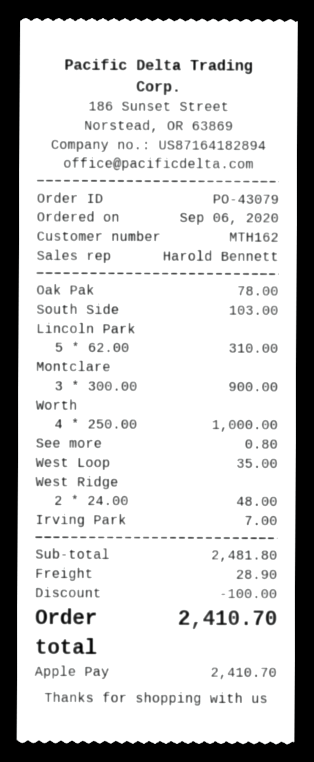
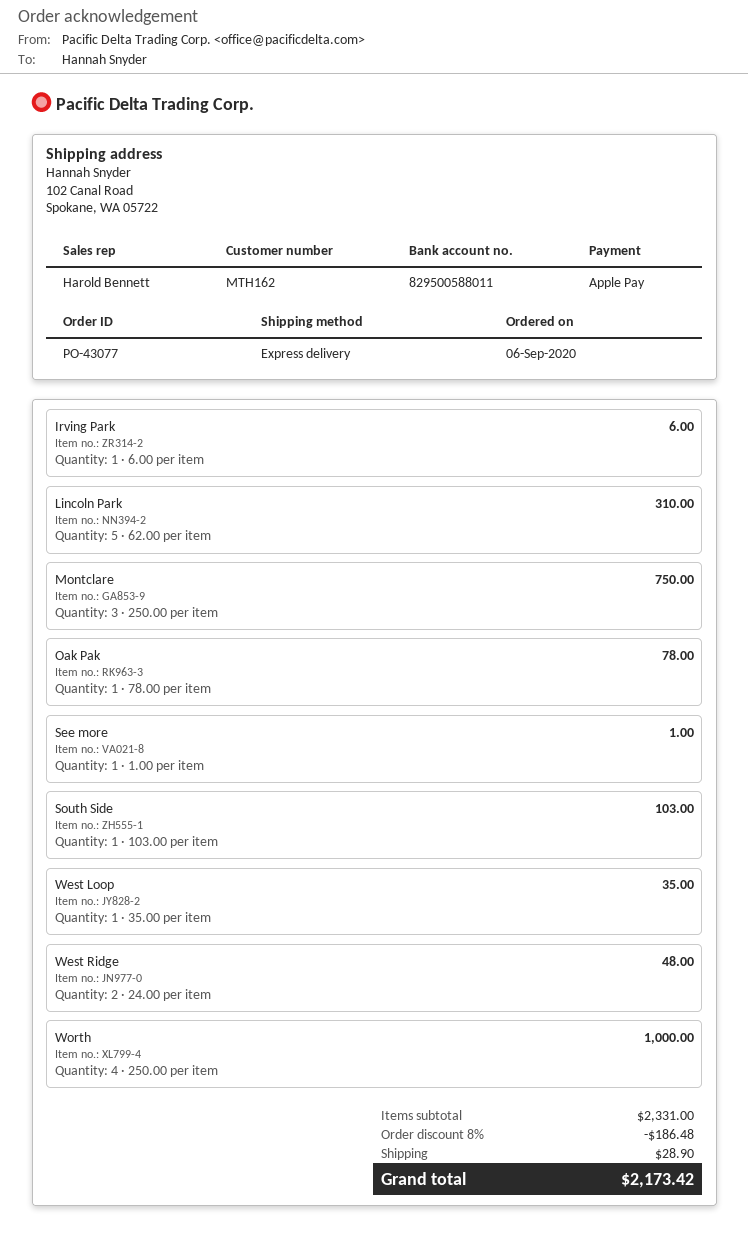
order number: PO-43079 -> PO-43077
Montclare: 3 x 300.00 = 900.00 -> 3 x 250.00 = 750.00
See more: 1 x 0.80 = 0.80 -> 1 x 1.00 = 1.00
Irving Park: 1 x 7.00 = 7.00 -> 1 x 6.00 = 6.00
subtotal: 2481.80 -> 2331.00
discount: 100.00 -> 186.48
total: 2410.70 -> 2173.42

